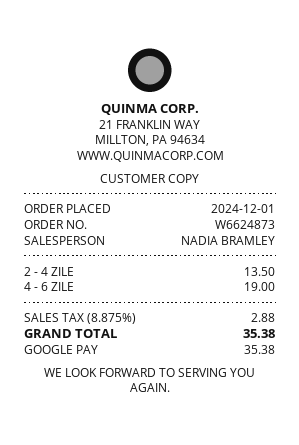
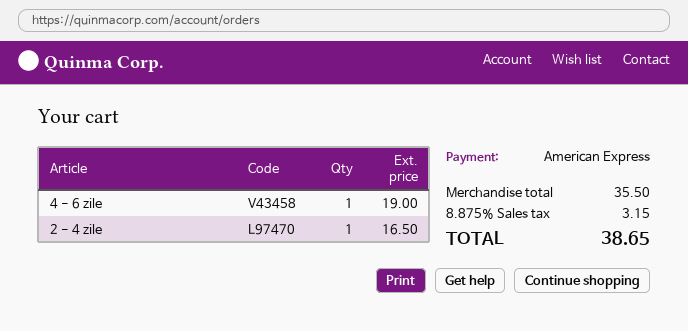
payment method: Google Pay -> American Express
2 - 4 ZILE: 1 for 13.50 -> 1 for 16.50
tax: 8.875% = 2.88 -> 8.875% = 3.15
total: 35.38 -> 38.65

